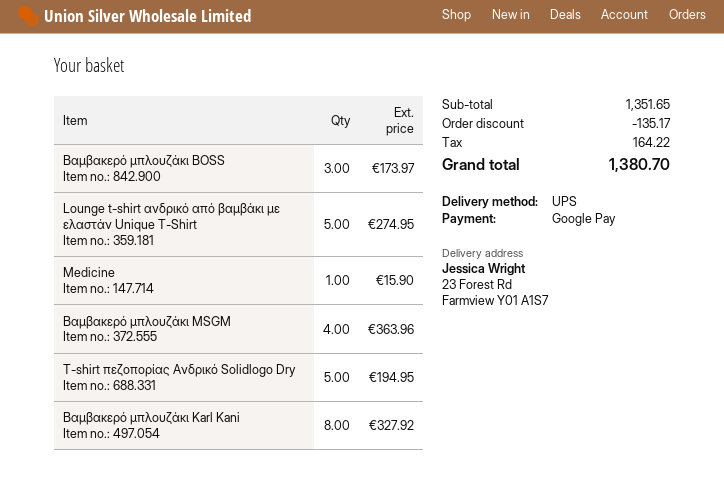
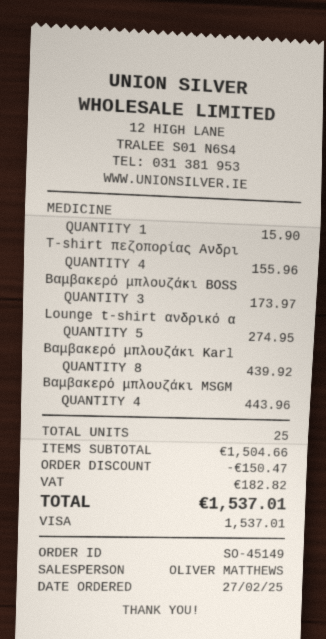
payment method: Google Pay -> Visa
Βαμβακερό μπλουζάκι MSGM: 4 for 363.96 -> 4 for 443.96
T-shirt πεζοπορίας Ανδρικό Solidlogo Dry: 5 for 194.95 -> 4 for 155.96
Βαμβακερό μπλουζάκι Karl Kani: 8 for 327.92 -> 8 for 439.92
subtotal: 1351.65 -> 1504.66
discount: 135.17 -> 150.47
tax: 164.22 -> 182.82
total: 1380.70 -> 1537.01

